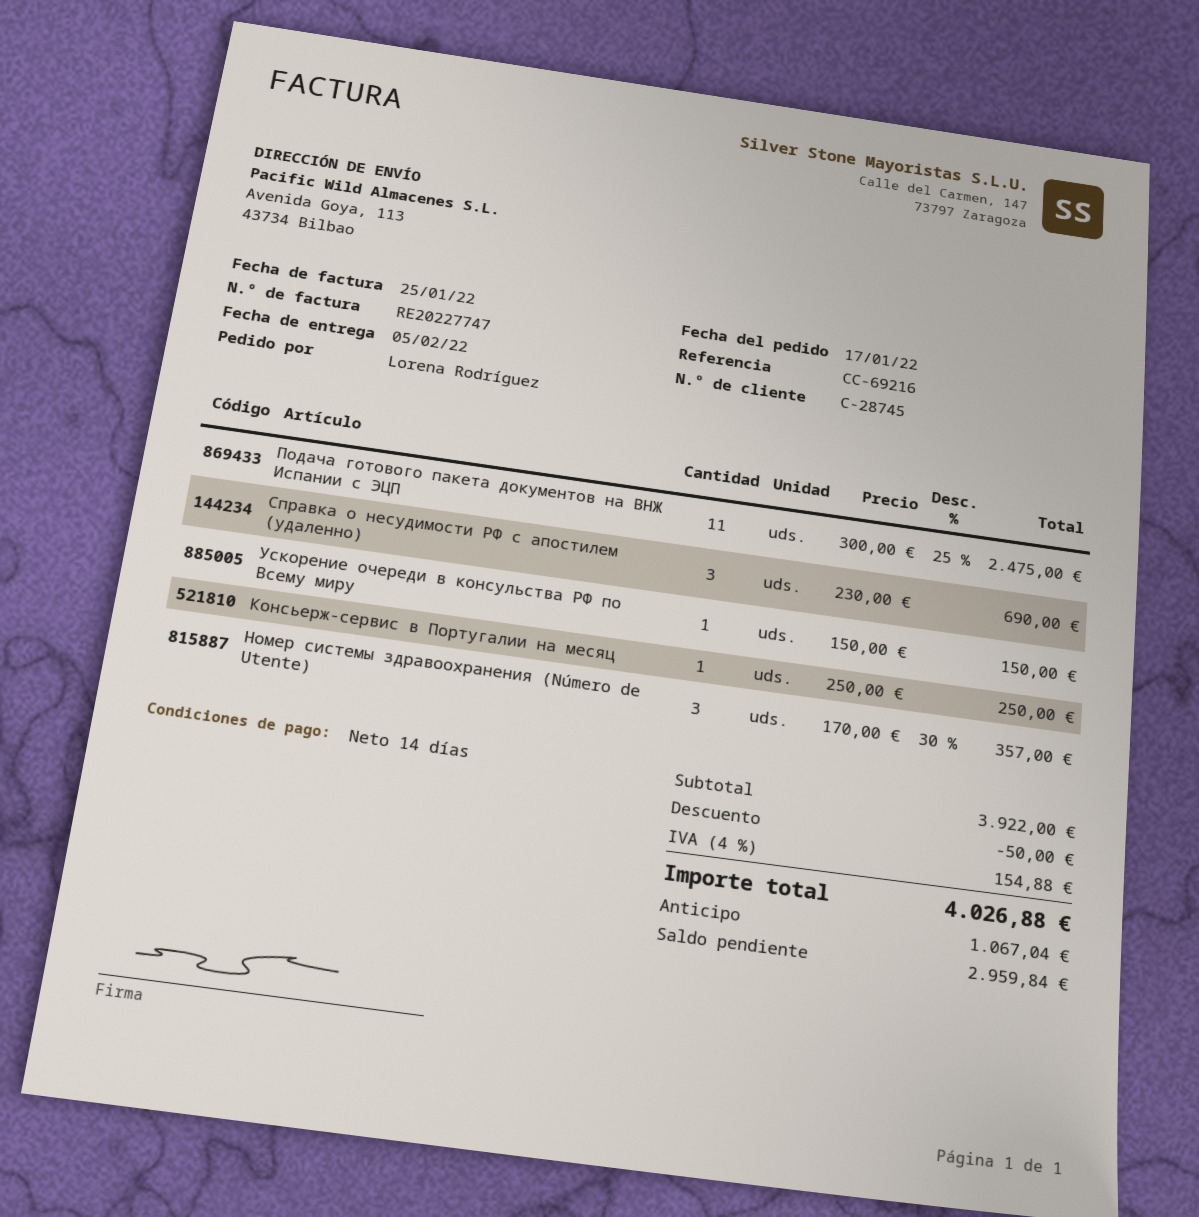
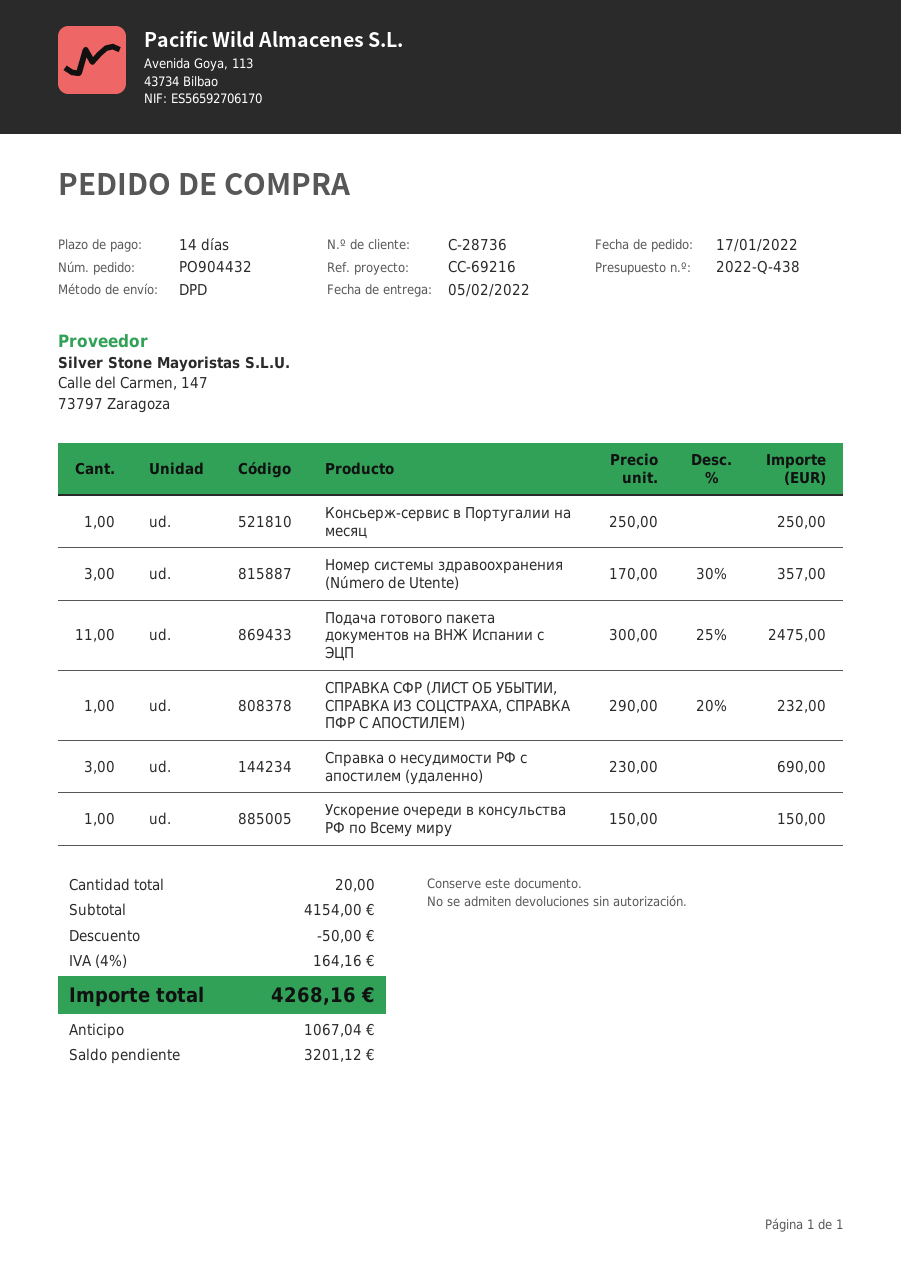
customer number: C-28745 -> C-28736
СПРАВКА СФР (ЛИСТ ОБ УБЫТИИ, СПРАВКА ИЗ СОЦСТРАХА, СПРАВКА ПФР С АПОСТИЛЕМ): none -> 1 x 290.00 - 20% = 232.00
subtotal: 3922.00 -> 4154.00
tax: 4% = 154.88 -> 4% = 164.16
total: 4026.88 -> 4268.16
balance: 2959.84 -> 3201.12

